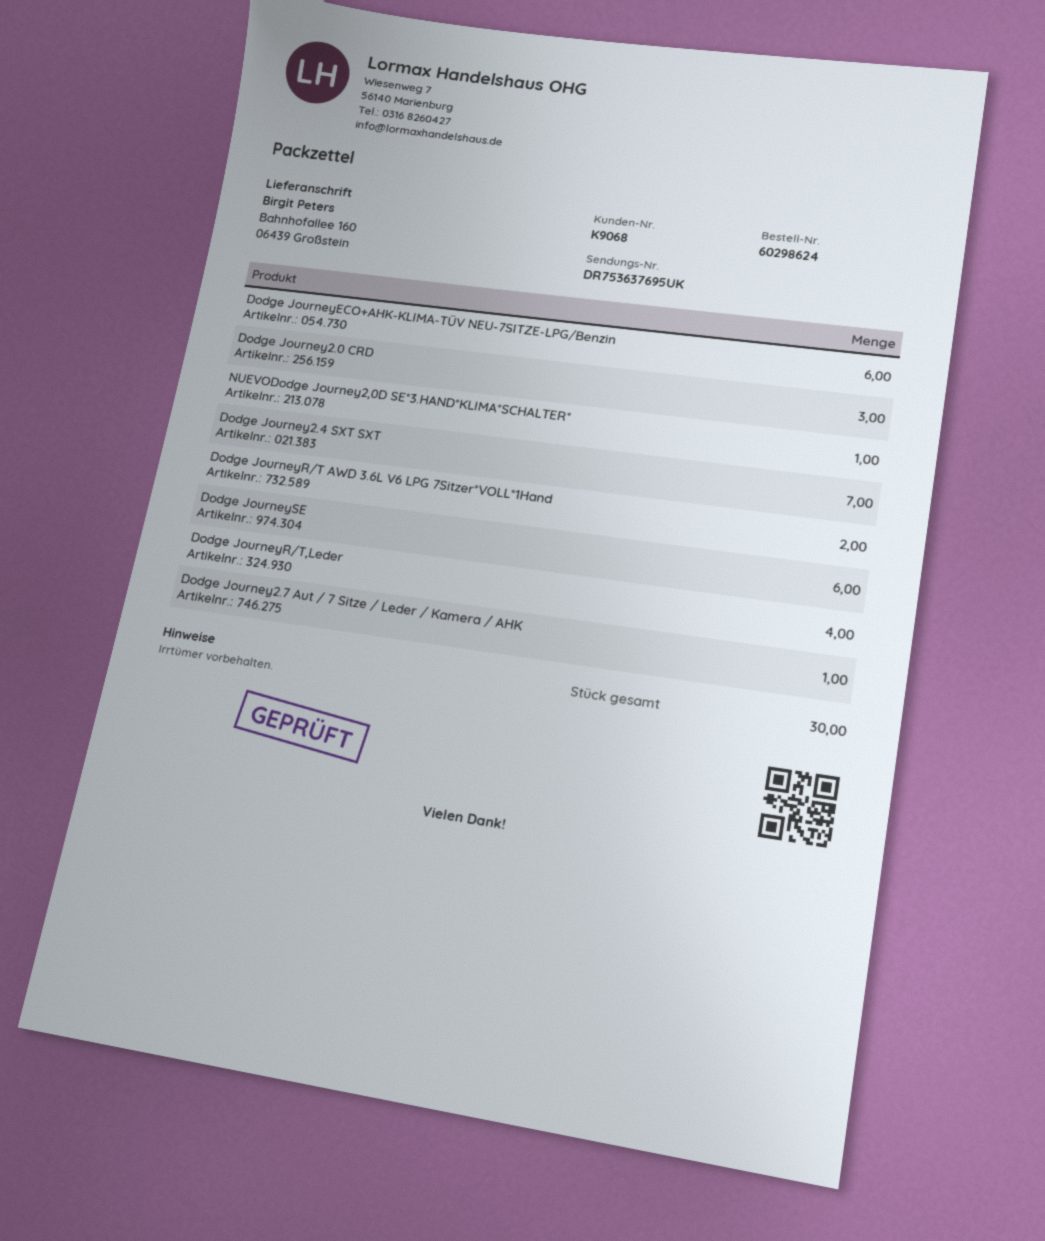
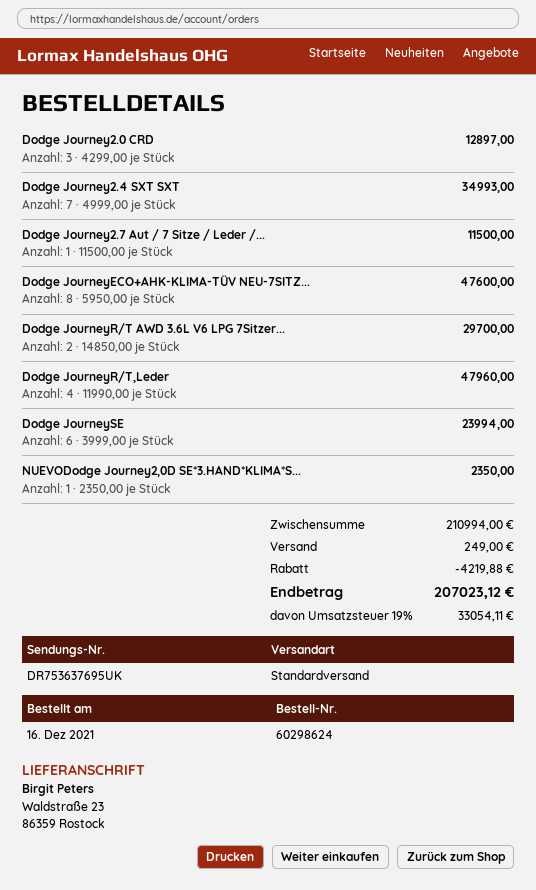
ship to: Bahnhofallee 160, 06439 Großstein -> Waldstraße 23, 86359 Rostock
Dodge JourneyECO+AHK-KLIMA-TÜV NEU-7SITZE-LPG/Benzin: 6 -> 8

